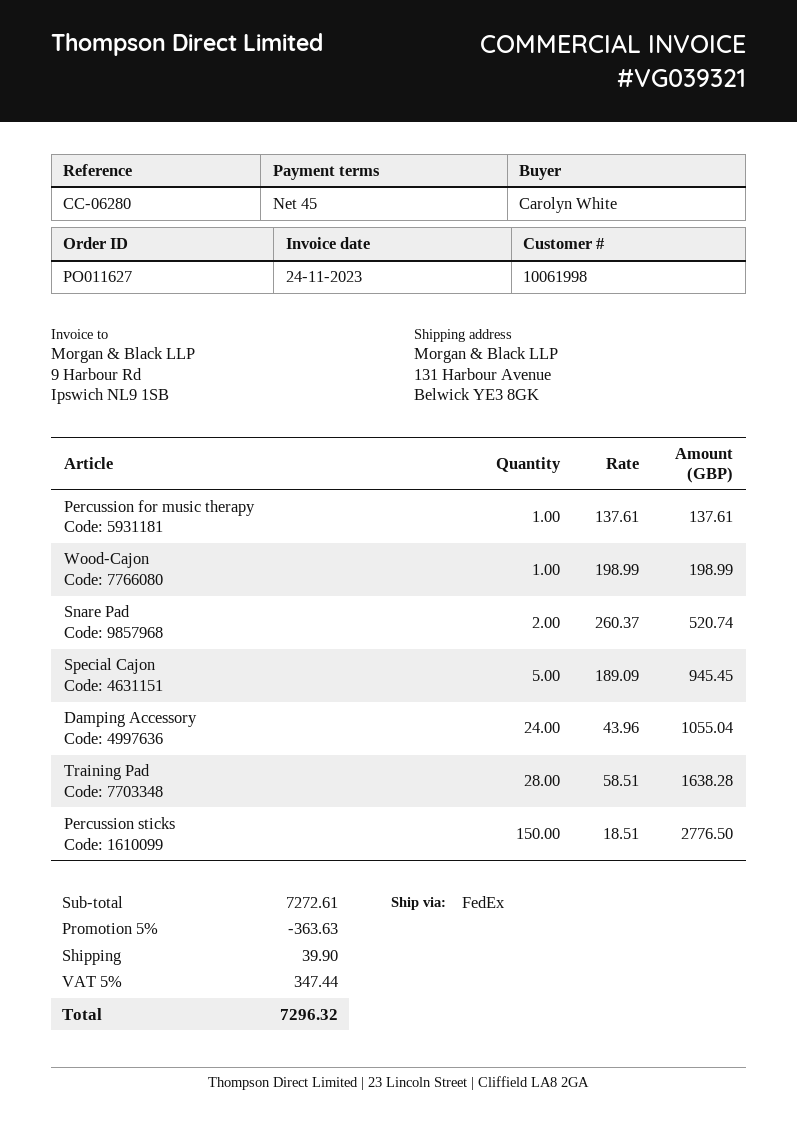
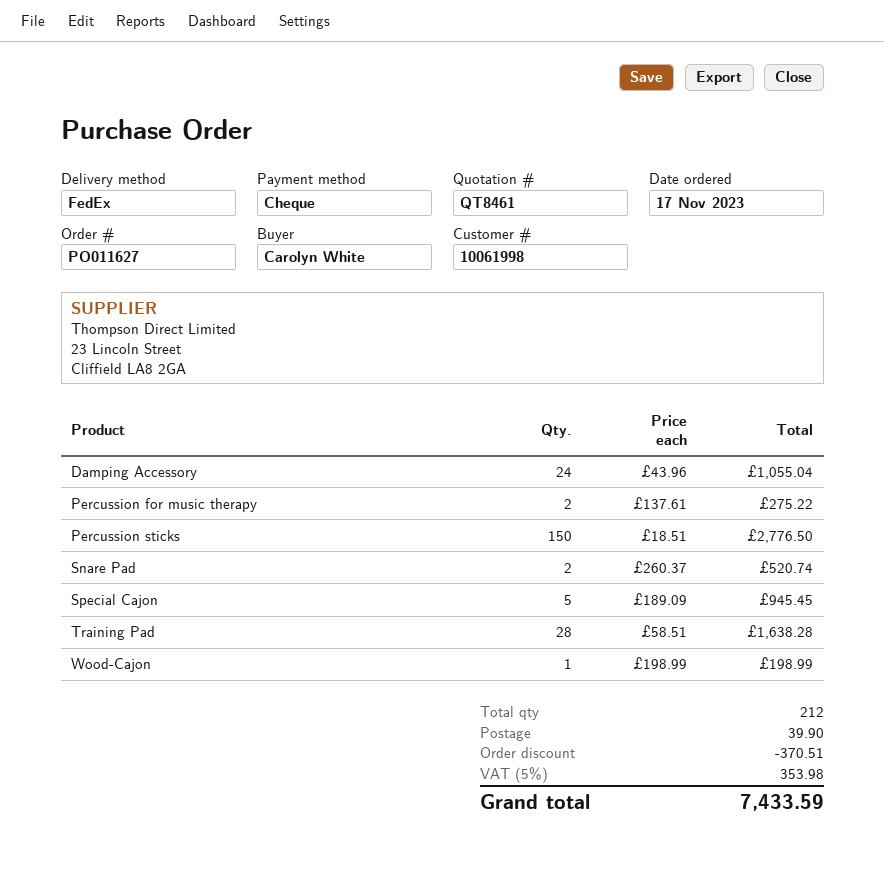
Percussion for music therapy: 1 x 137.61 = 137.61 -> 2 x 137.61 = 275.22
discount: 363.63 -> 370.51
tax: 5% = 347.44 -> 5% = 353.98
total: 7296.32 -> 7433.59

